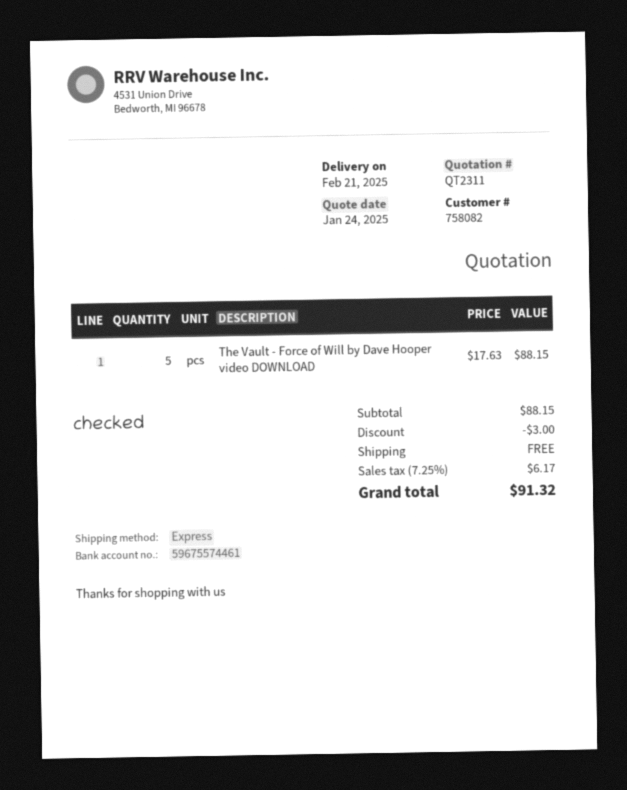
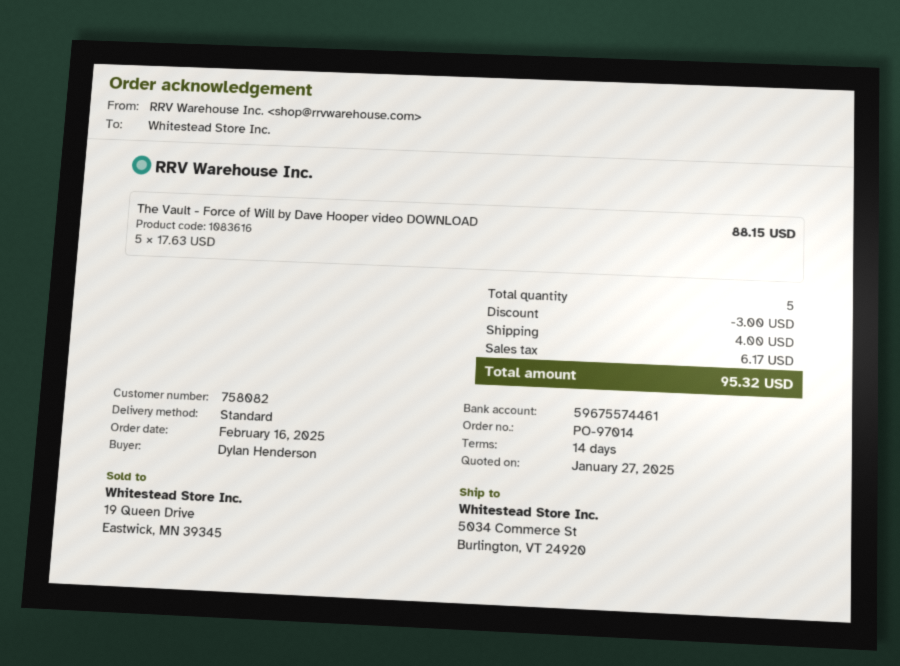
quote date: 2025-01-24 -> 2025-01-27
shipping method: express -> standard
shipping: 0.00 -> 4.00
total: 91.32 -> 95.32

